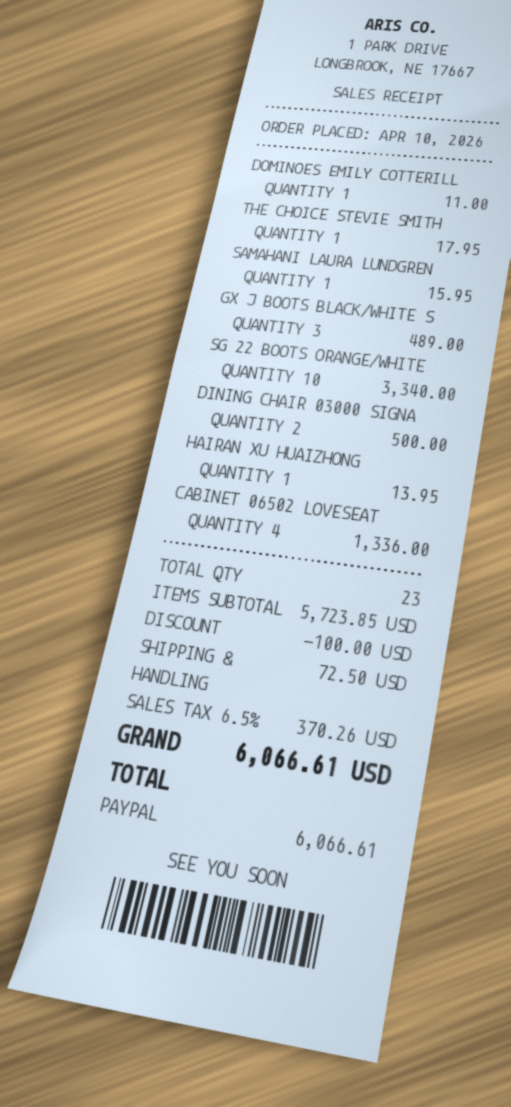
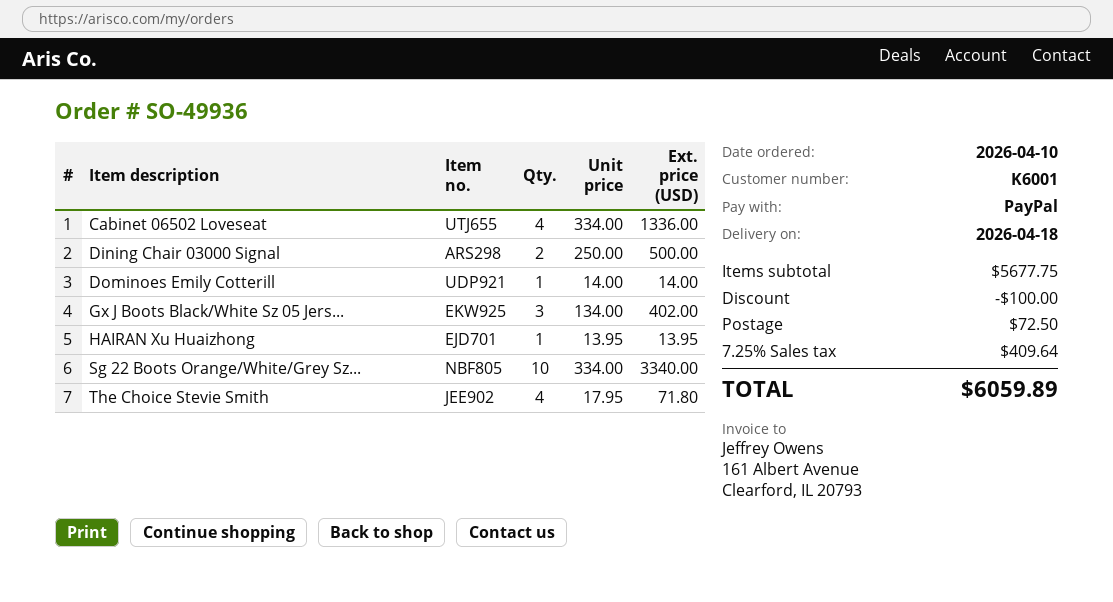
DOMINOES EMILY COTTERILL: 1 for 11.00 -> 1 for 14.00
THE CHOICE STEVIE SMITH: 1 for 17.95 -> 4 for 71.80
SAMAHANI LAURA LUNDGREN: 1 for 15.95 -> none
GX J BOOTS BLACK/WHITE S: 3 for 489.00 -> 3 for 402.00
subtotal: 5723.85 -> 5677.75
tax: 6.5% = 370.26 -> 7.25% = 409.64
total: 6066.61 -> 6059.89

